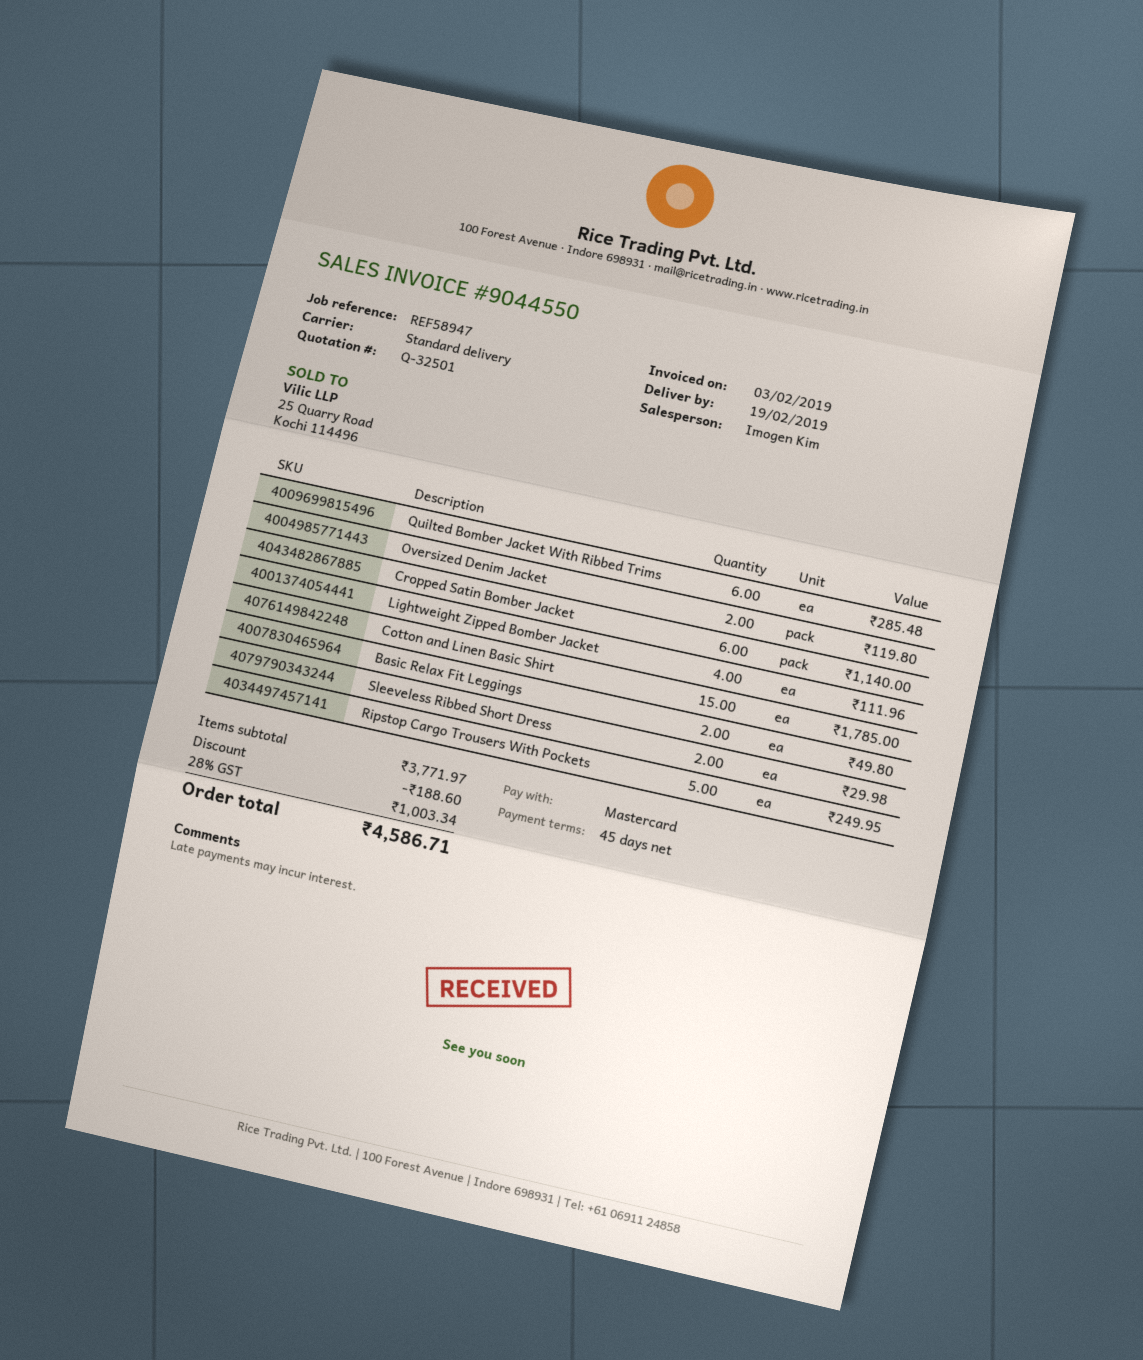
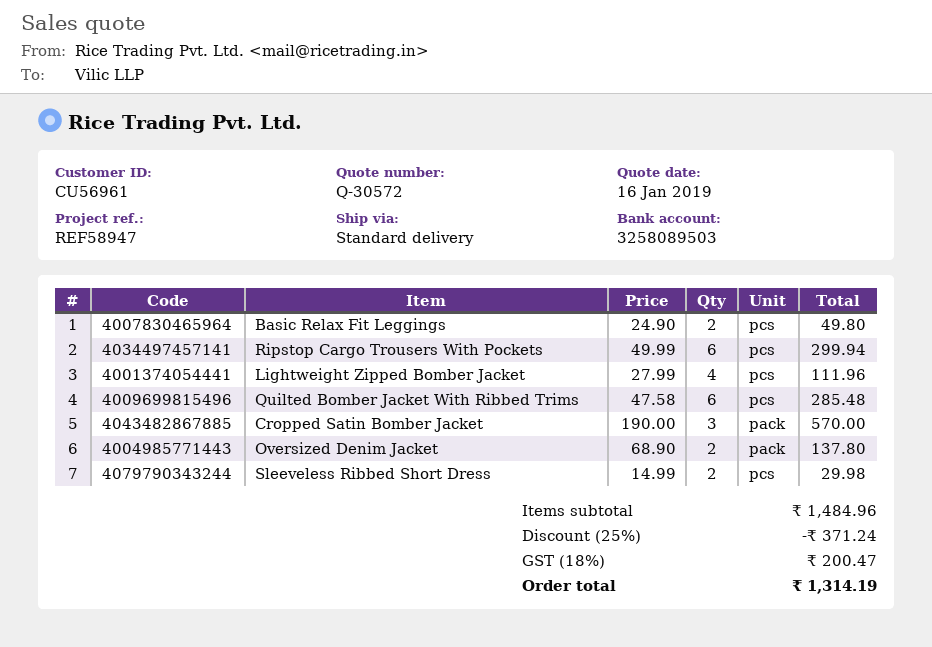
quote number: Q-32501 -> Q-30572
Oversized Denim Jacket: 2 for 119.80 -> 2 for 137.80
Cropped Satin Bomber Jacket: 6 for 1140.00 -> 3 for 570.00
Cotton and Linen Basic Shirt: 15 for 1785.00 -> none
Ripstop Cargo Trousers With Pockets: 5 for 249.95 -> 6 for 299.94
subtotal: 3771.97 -> 1484.96
discount: 188.60 -> 371.24
tax: 28% = 1003.34 -> 18% = 200.47
total: 4586.71 -> 1314.19

